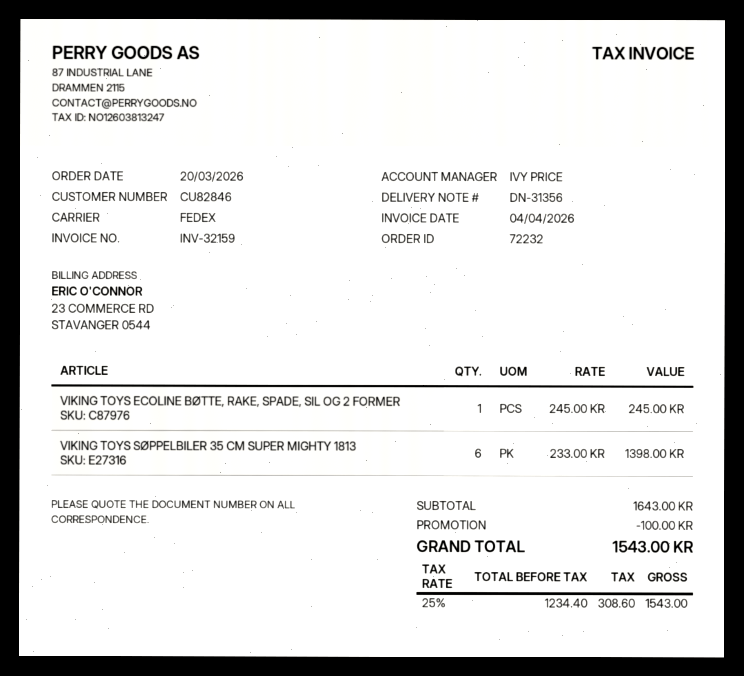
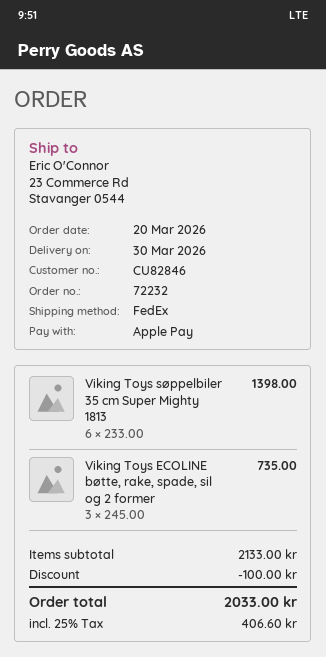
VIKING TOYS ECOLINE BØTTE, RAKE, SPADE, SIL OG 2 FORMER: 1 x 245.00 = 245.00 -> 3 x 245.00 = 735.00
subtotal: 1643.00 -> 2133.00
tax: 25% = 308.60 -> 25% = 406.60
total: 1543.00 -> 2033.00

